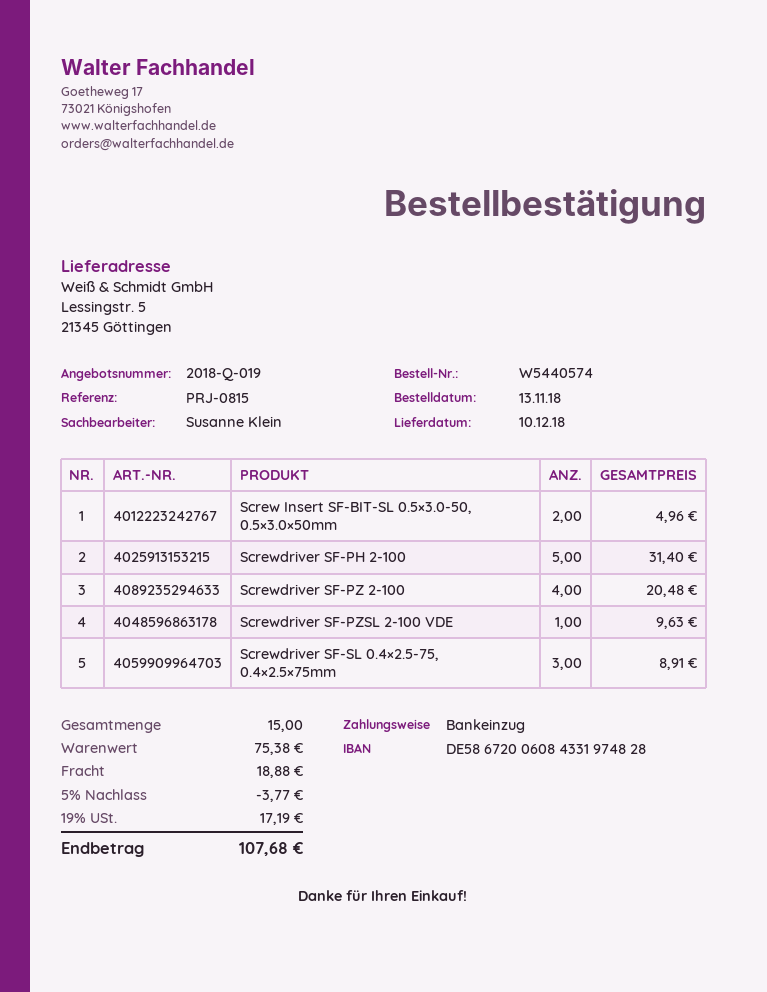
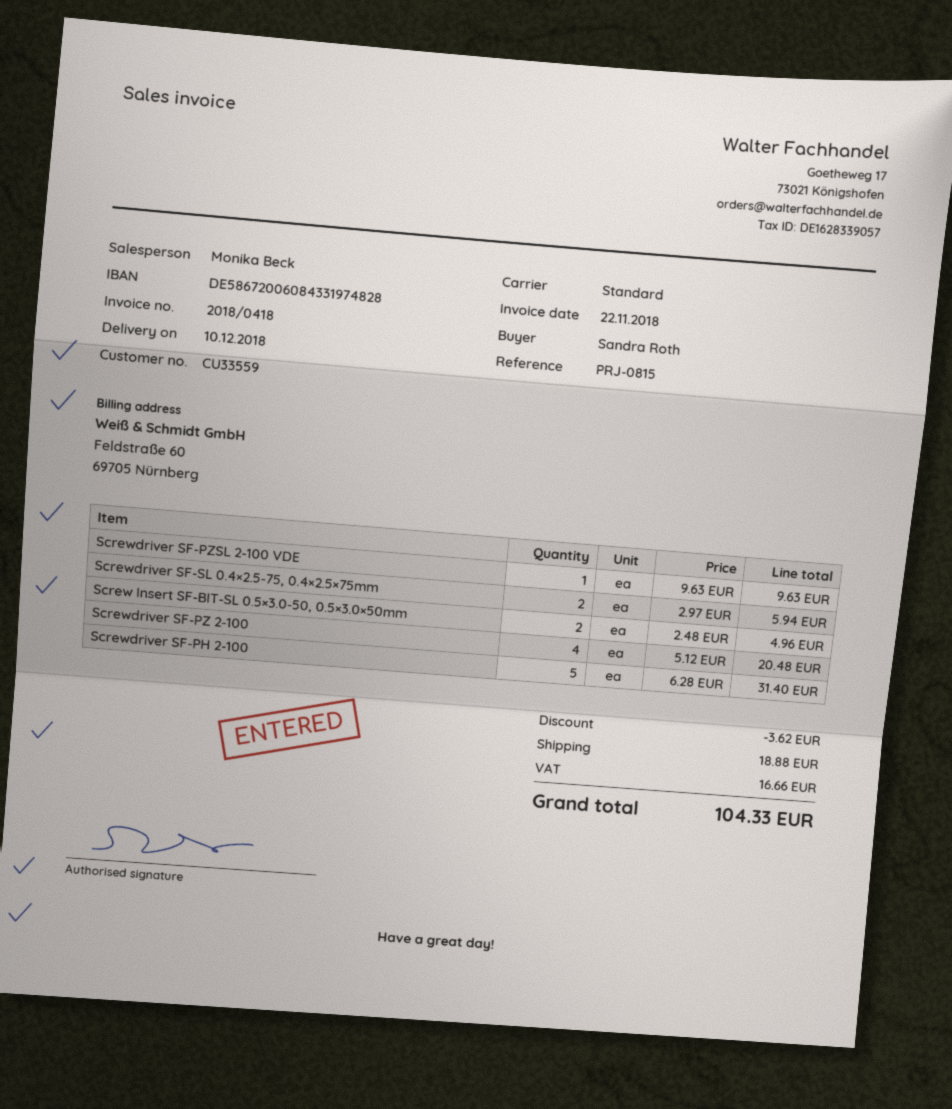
sales rep: Susanne Klein -> Monika Beck
Screwdriver SF-SL 0.4×2.5-75, 0.4×2.5×75mm: 3 for 8.91 -> 2 for 5.94
discount: 3.77 -> 3.62
tax: 17.19 -> 16.66
total: 107.68 -> 104.33

